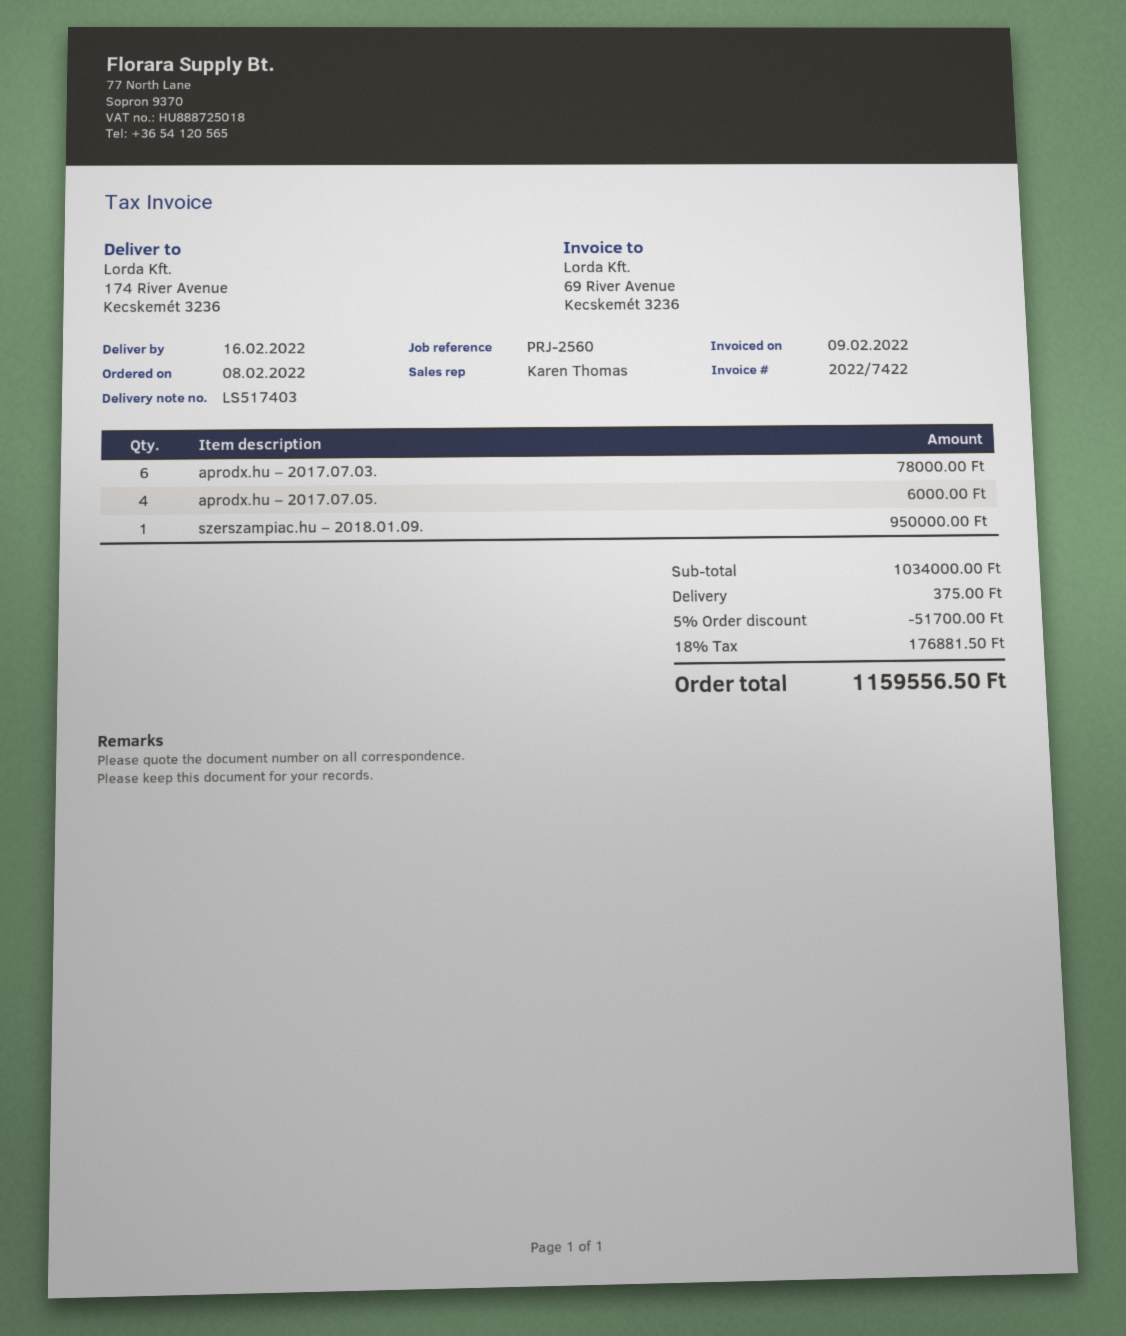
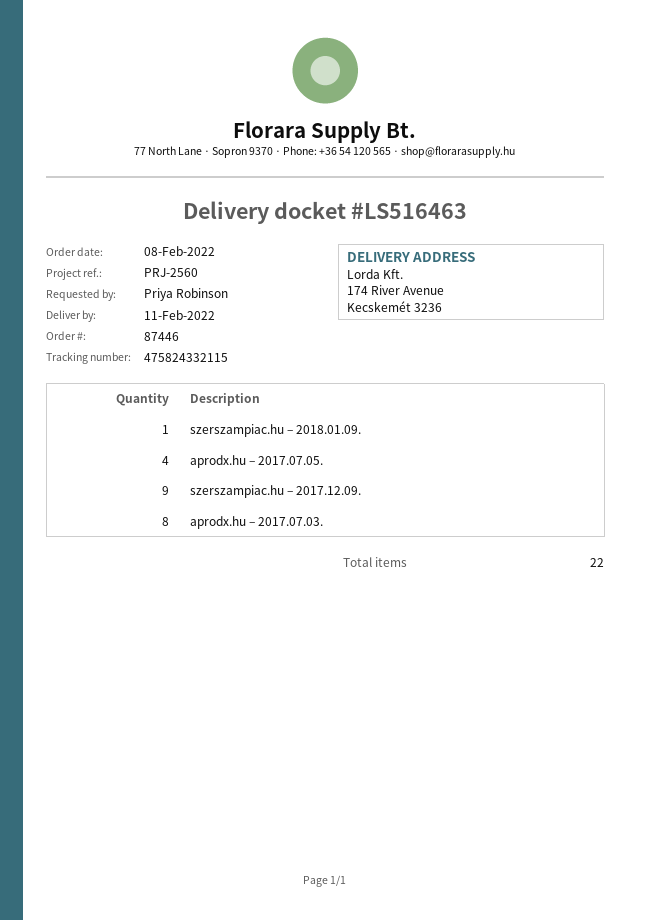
delivery note number: LS517403 -> LS516463
delivery date: 2022-02-16 -> 2022-02-11
aprodx.hu – 2017.07.03.: 6 -> 8
szerszampiac.hu – 2017.12.09.: none -> 9

